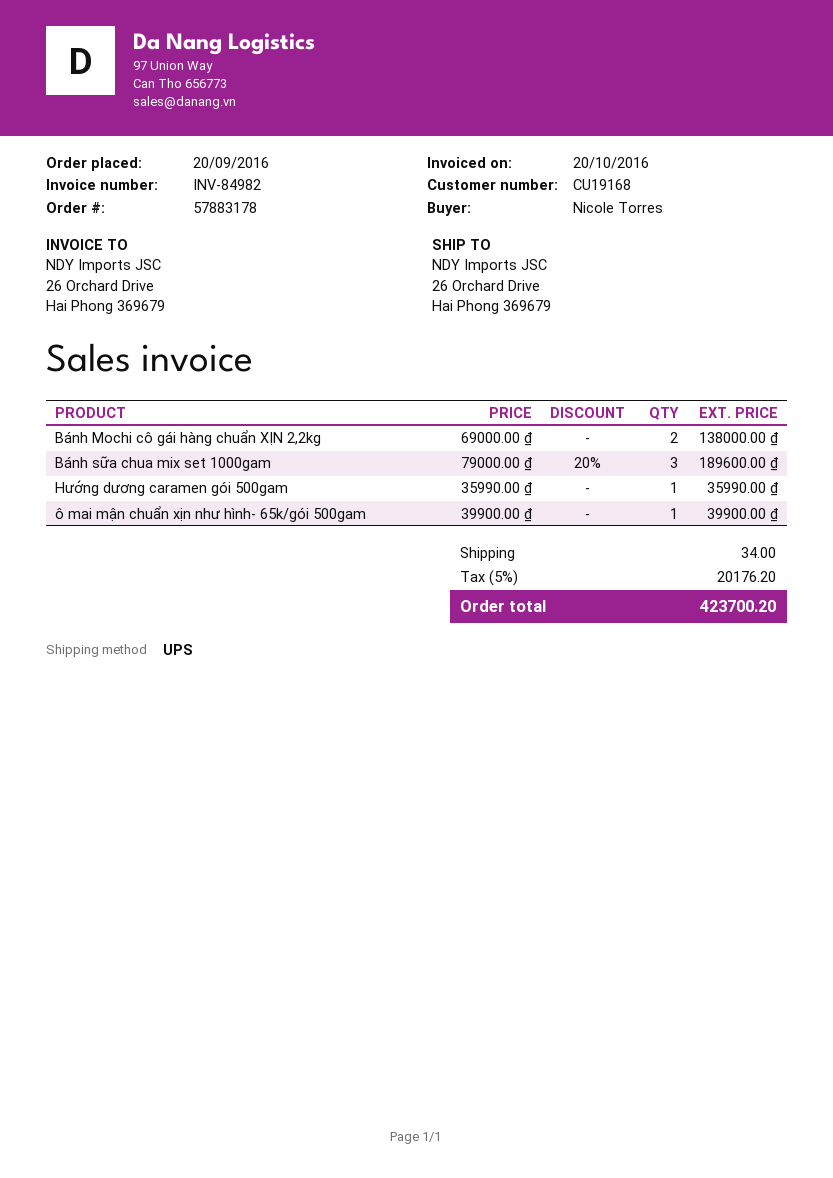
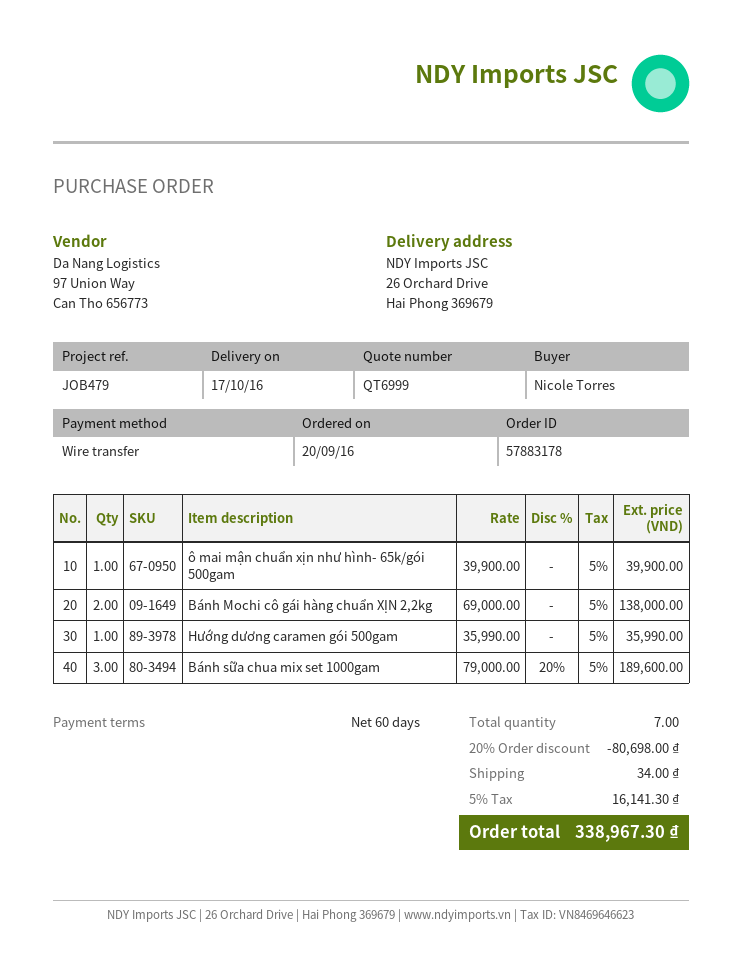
discount: none -> 20% = 80698.00
tax: 5% = 20176.20 -> 5% = 16141.30
total: 423700.20 -> 338967.30

